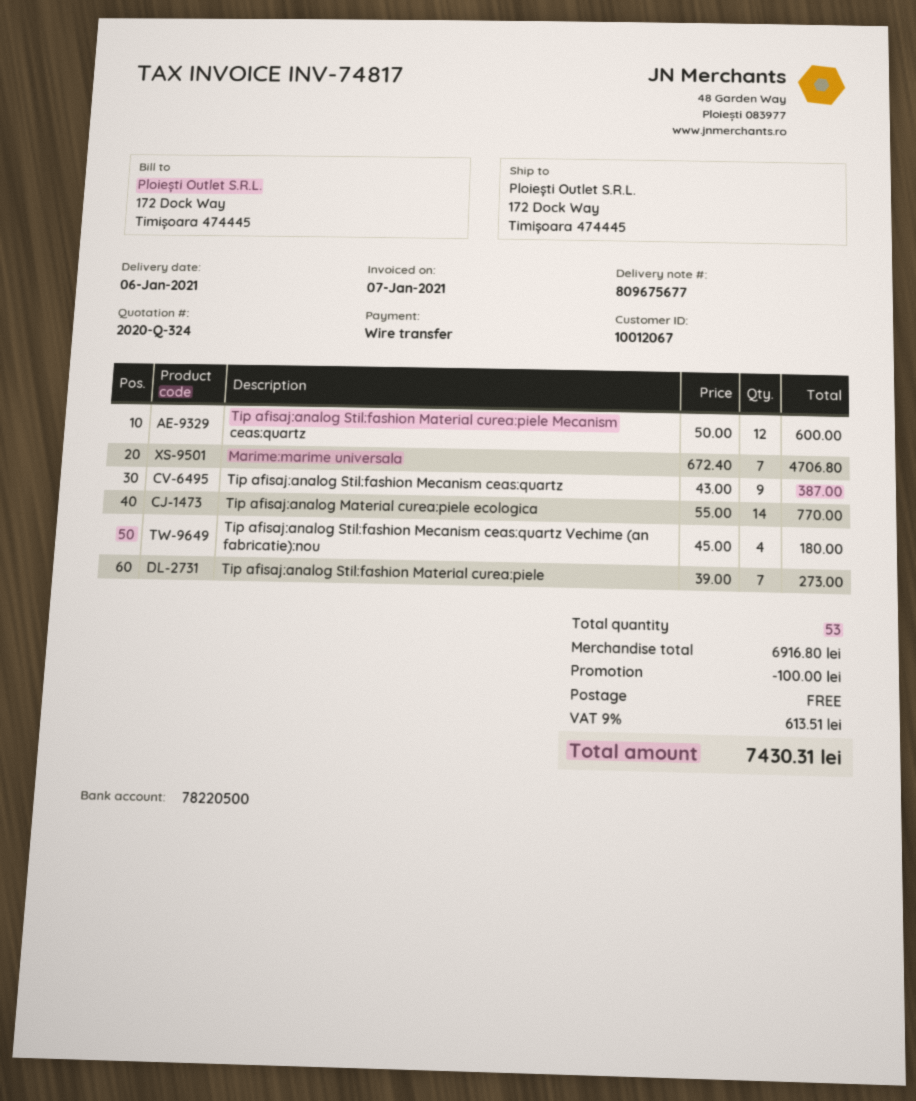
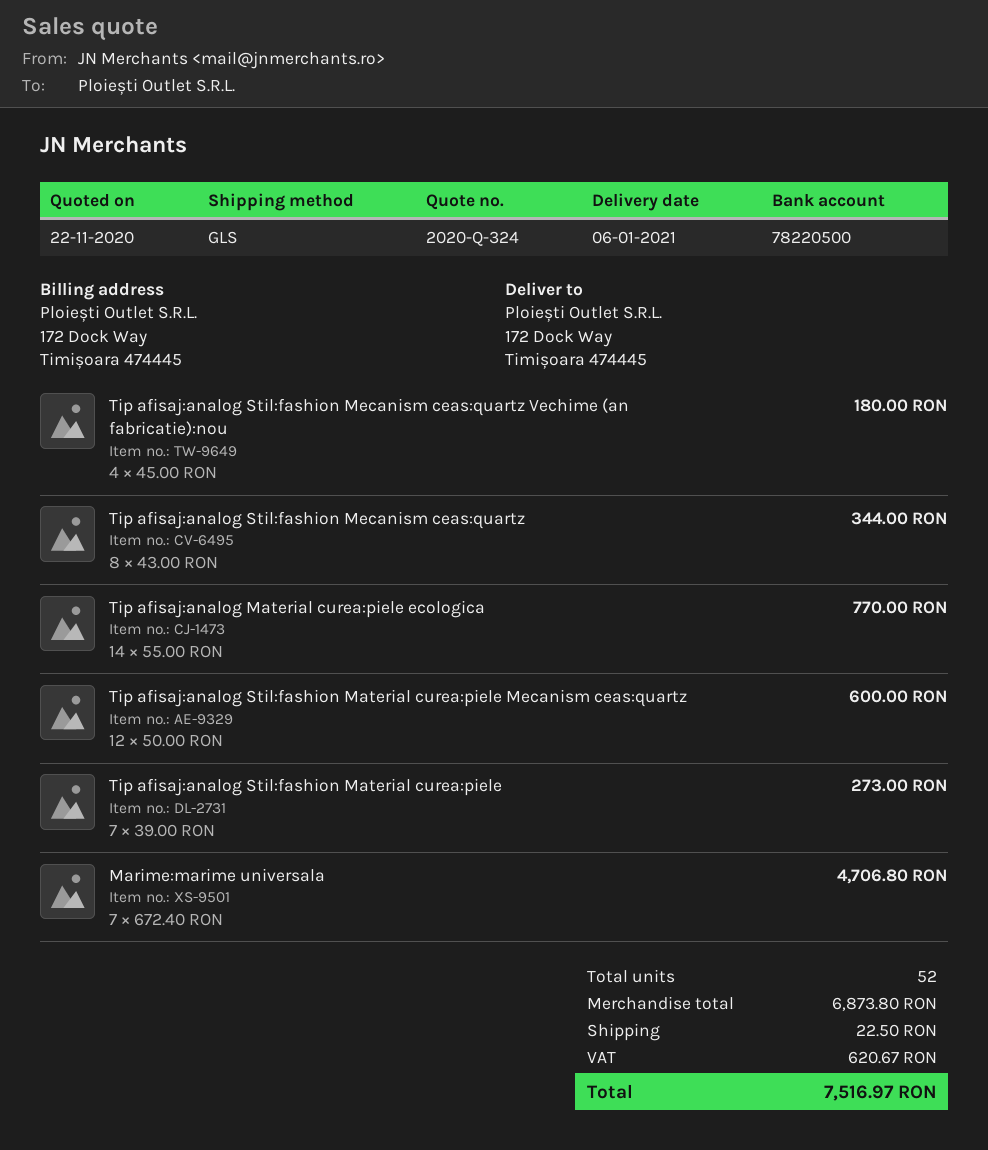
Tip afisaj:analog Stil:fashion Mecanism ceas:quartz: 9 x 43.00 = 387.00 -> 8 x 43.00 = 344.00
total quantity: 53 -> 52
subtotal: 6916.80 -> 6873.80
discount: 100.00 -> none
shipping: 0.00 -> 22.50
tax: 613.51 -> 620.67
total: 7430.31 -> 7516.97

